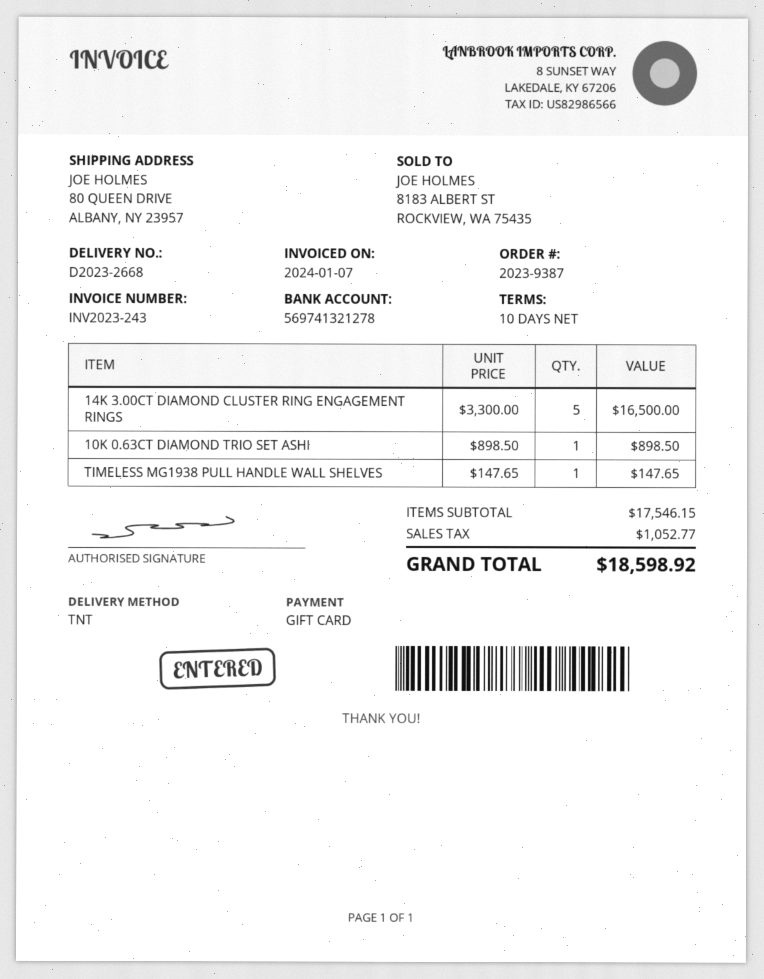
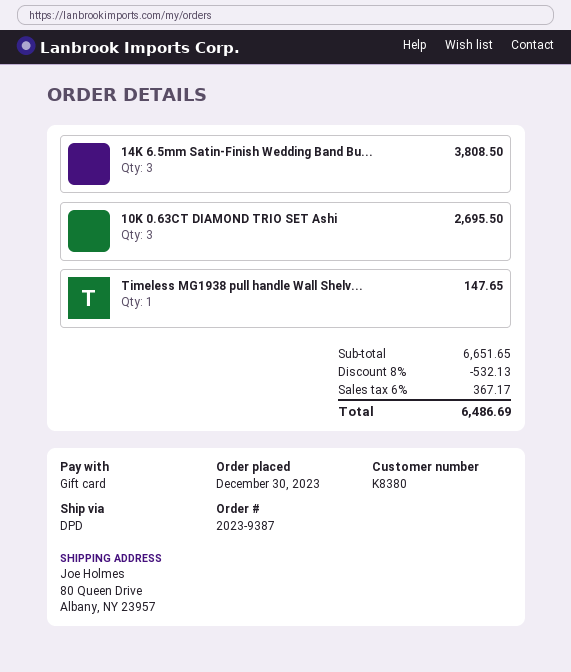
shipping method: TNT -> DPD
14K 3.00CT DIAMOND CLUSTER RING ENGAGEMENT RINGS: 5 for 16500.00 -> none
10K 0.63CT DIAMOND TRIO SET ASHI: 1 for 898.50 -> 3 for 2695.50
14K 6.5mm Satin-Finish Wedding Band Bu...: none -> 3 for 3808.50
subtotal: 17546.15 -> 6651.65
discount: none -> 8% = 532.13
tax: 1052.77 -> 367.17
total: 18598.92 -> 6486.69

